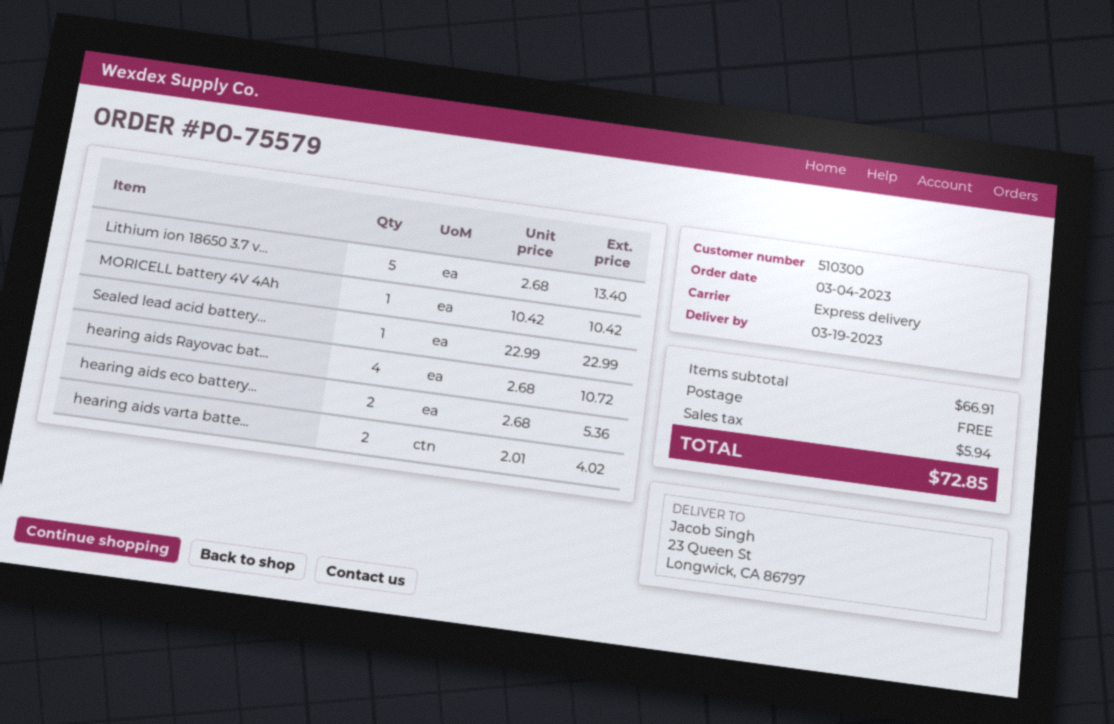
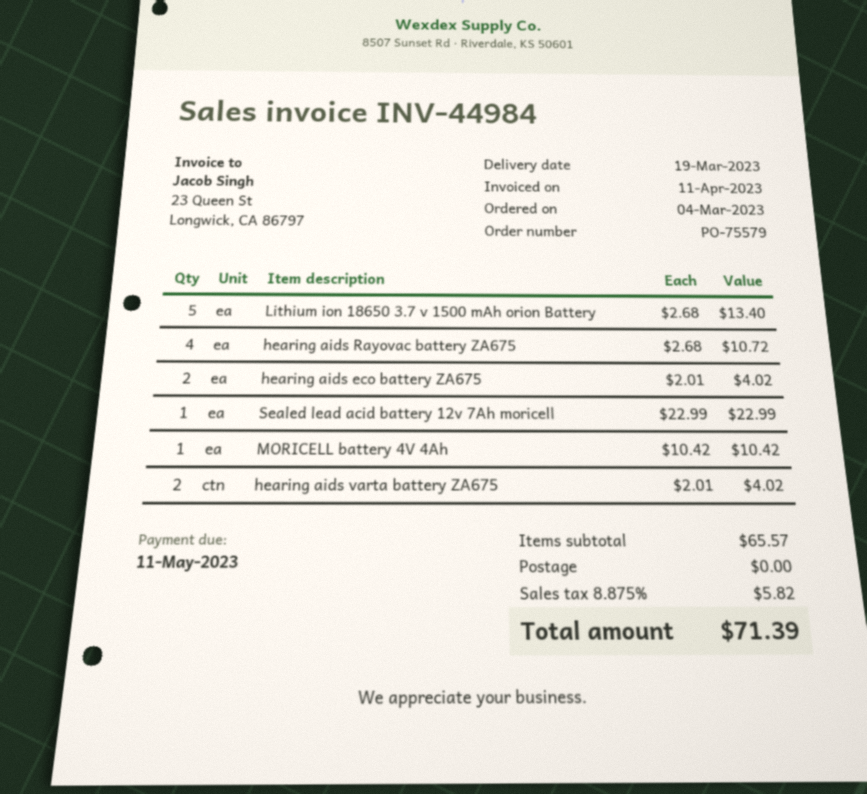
hearing aids eco battery...: 2 x 2.68 = 5.36 -> 2 x 2.01 = 4.02
subtotal: 66.91 -> 65.57
tax: 5.94 -> 5.82
total: 72.85 -> 71.39

